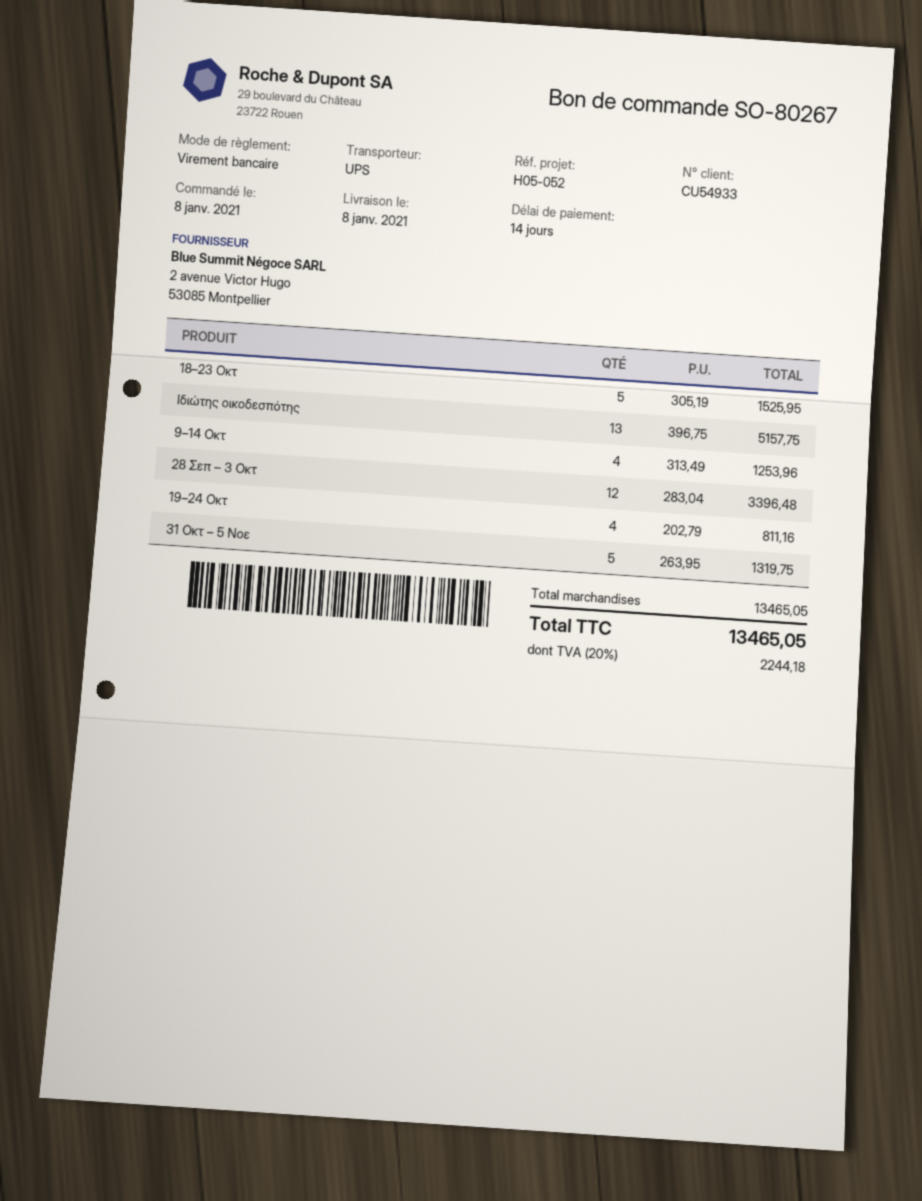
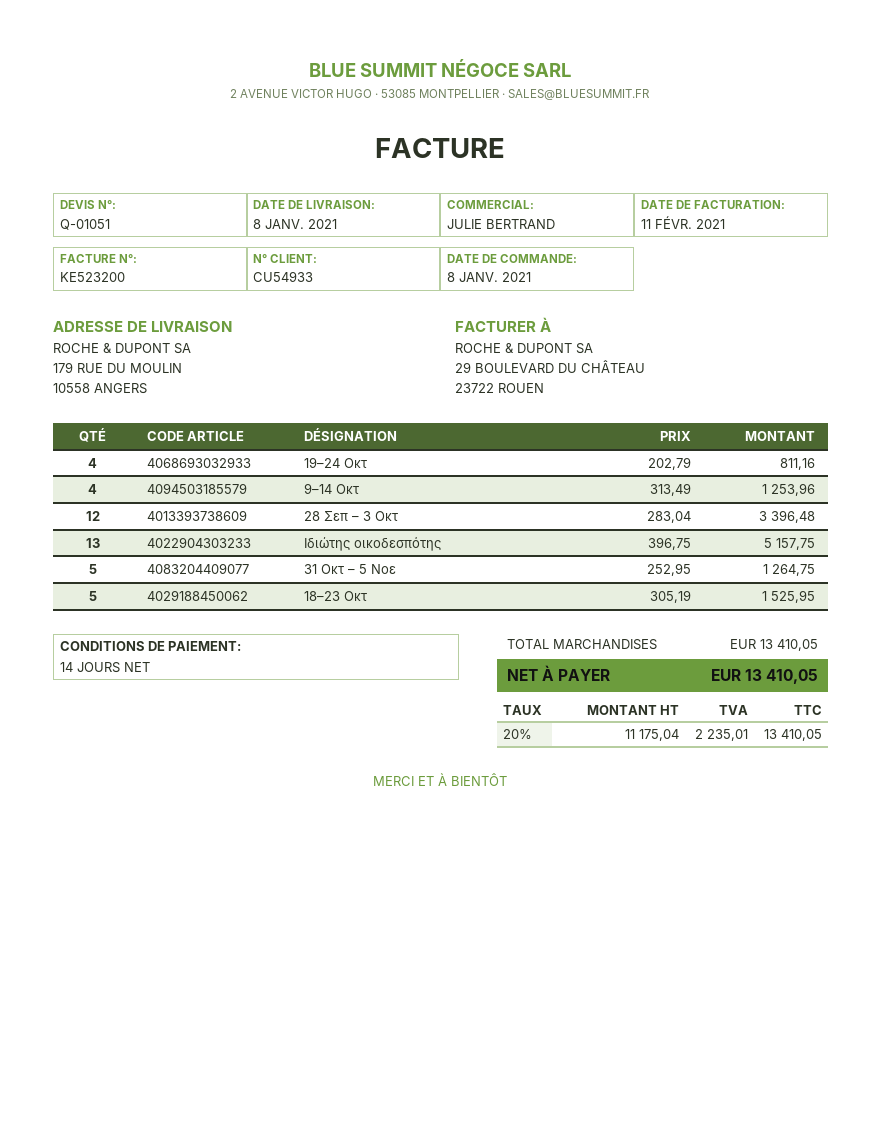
31 Οκτ – 5 Νοε: 5 x 263.95 = 1319.75 -> 5 x 252.95 = 1264.75
subtotal: 13465.05 -> 13410.05
tax: 20% = 2244.18 -> 20% = 2235.01
total: 13465.05 -> 13410.05

